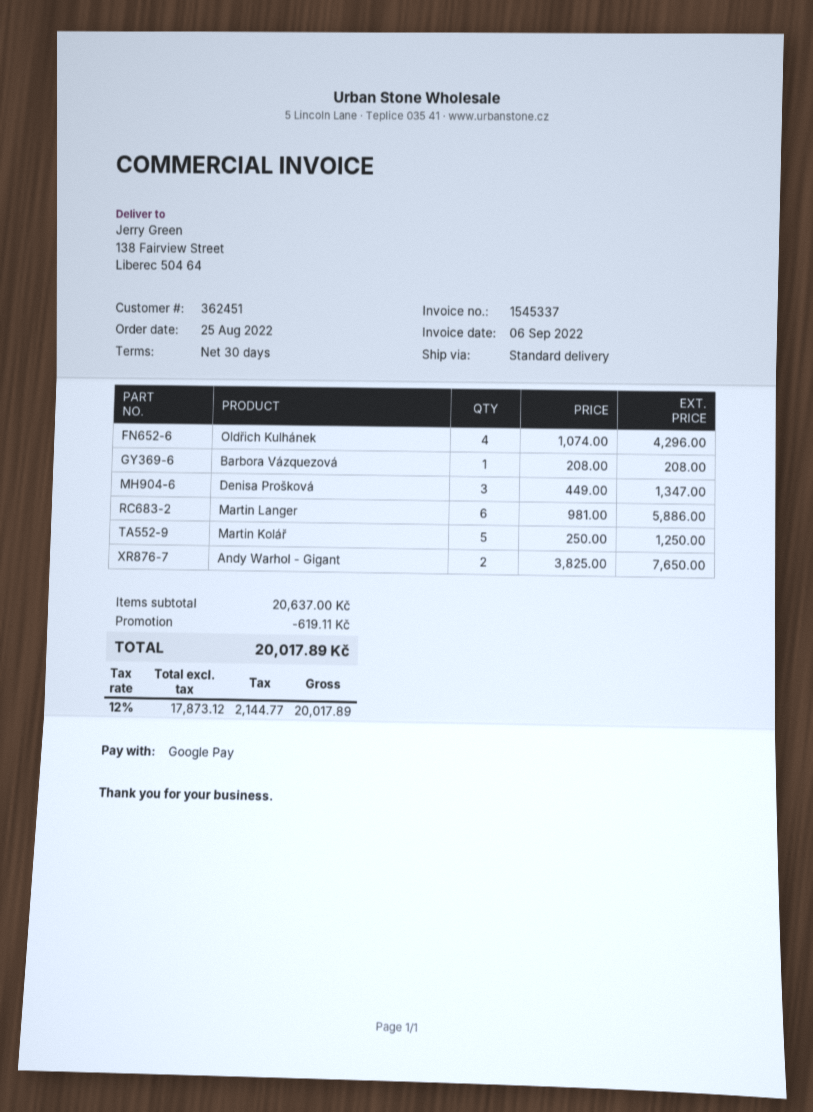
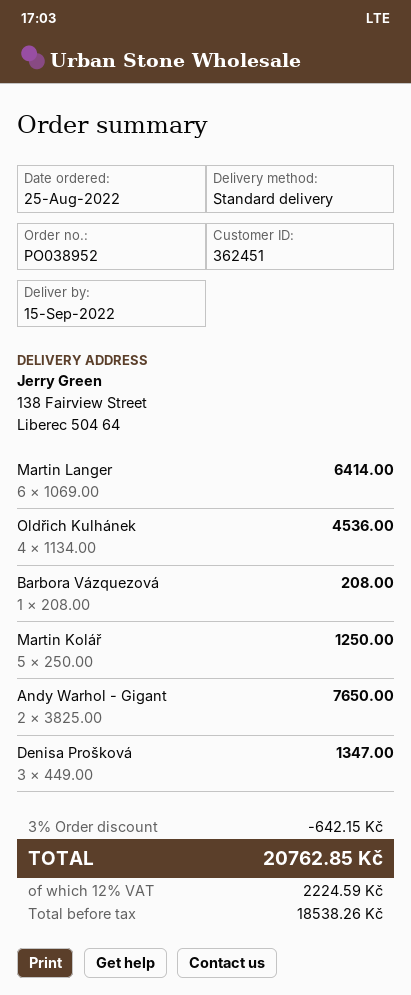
Oldřich Kulhánek: 4 x 1074.00 = 4296.00 -> 4 x 1134.00 = 4536.00
Martin Langer: 6 x 981.00 = 5886.00 -> 6 x 1069.00 = 6414.00
discount: 619.11 -> 642.15
net: 17873.12 -> 18538.26
tax: 12% = 2144.77 -> 12% = 2224.59
total: 20017.89 -> 20762.85

